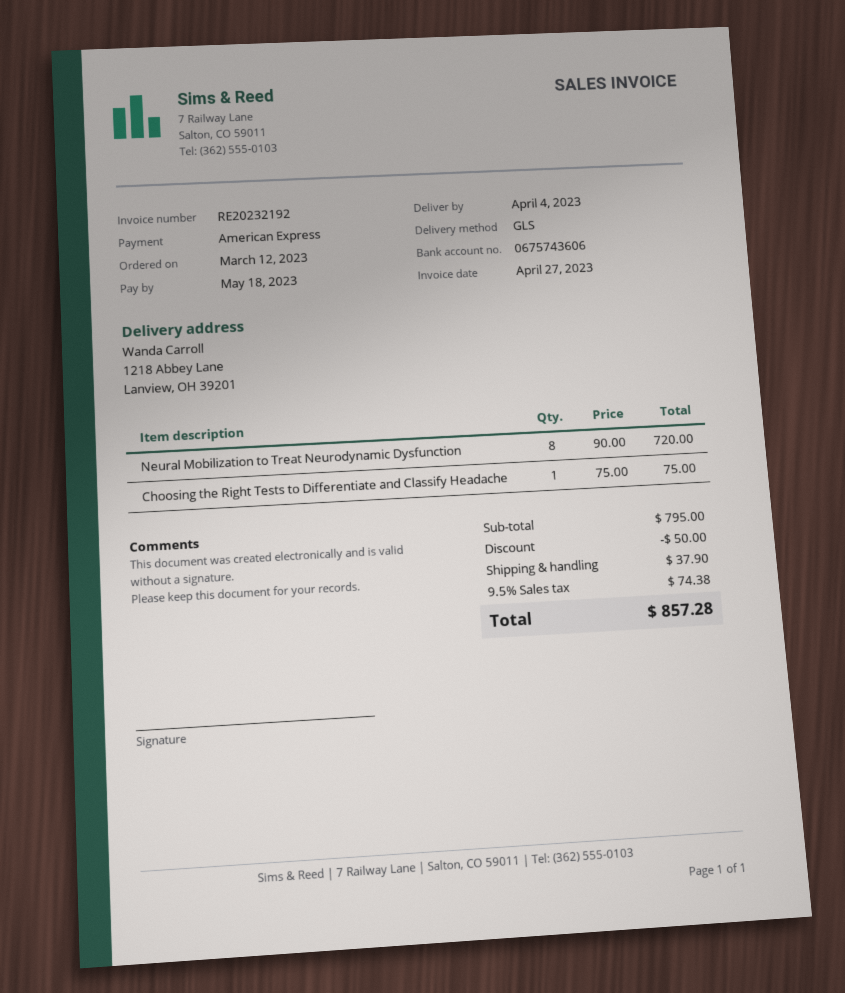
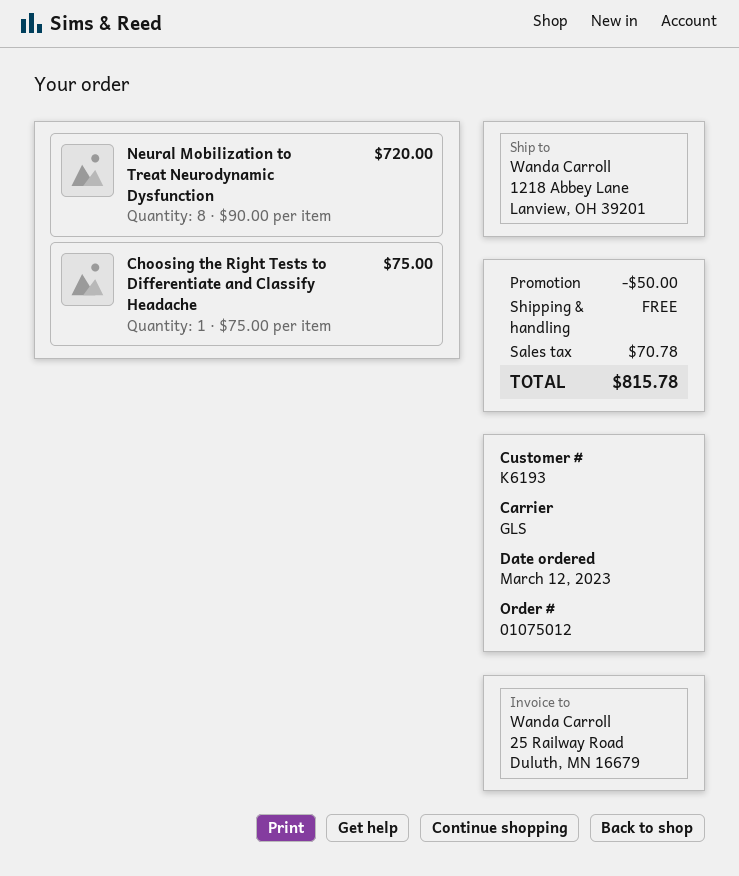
shipping: 37.90 -> 0.00
tax: 74.38 -> 70.78
total: 857.28 -> 815.78

